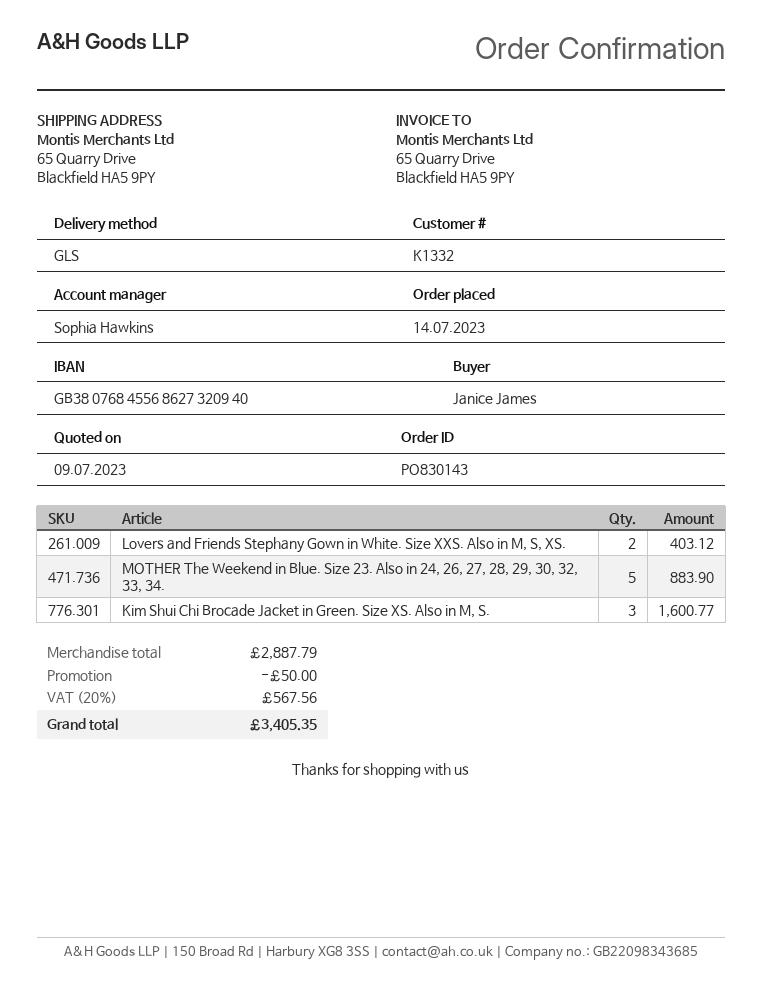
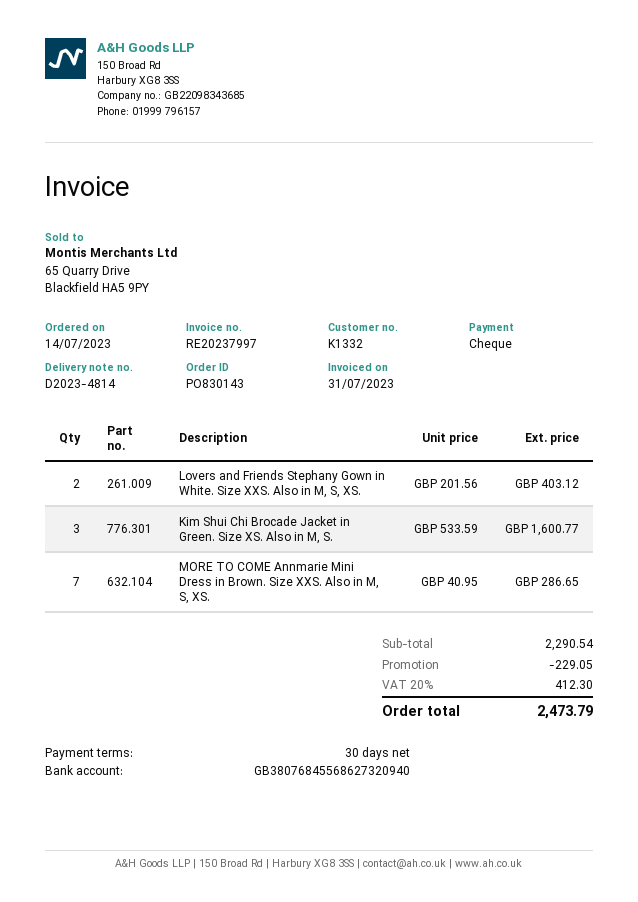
MOTHER The Weekend in Blue. Size 23. Also in 24, 26, 27, 28, 29, 30, 32, 33, 34.: 5 for 883.90 -> none
MORE TO COME Annmarie Mini Dress in Brown. Size XXS. Also in M, S, XS.: none -> 7 for 286.65
subtotal: 2887.79 -> 2290.54
discount: 50.00 -> 229.05
tax: 20% = 567.56 -> 20% = 412.30
total: 3405.35 -> 2473.79

